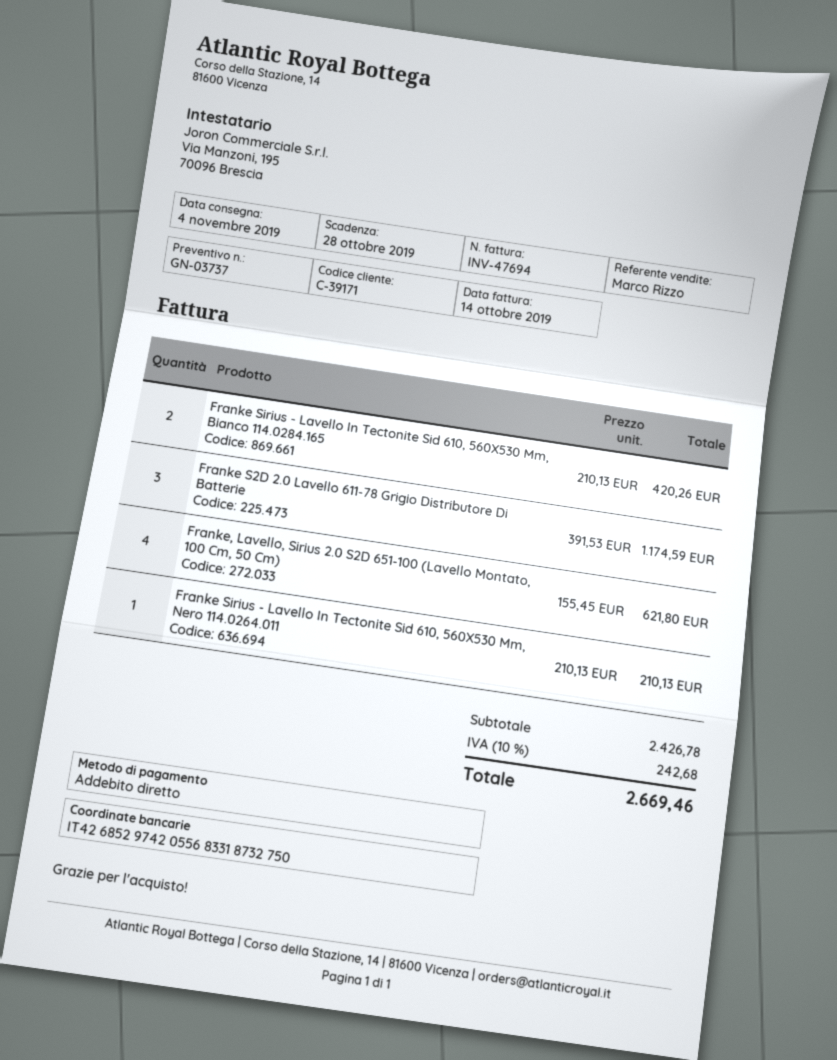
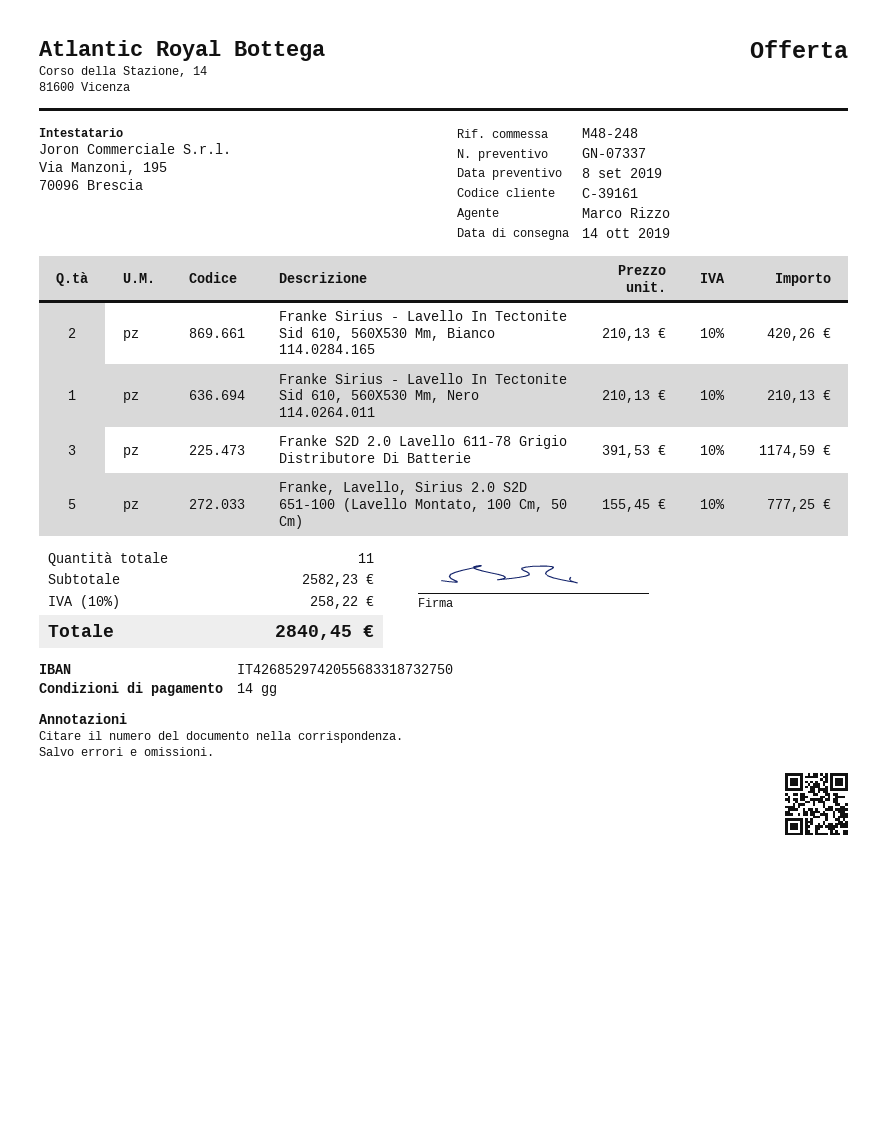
quote number: GN-03737 -> GN-07337
delivery date: 2019-11-04 -> 2019-10-14
customer number: C-39171 -> C-39161
Franke, Lavello, Sirius 2.0 S2D 651-100 (Lavello Montato, 100 Cm, 50 Cm): 4 x 155.45 = 621.80 -> 5 x 155.45 = 777.25
subtotal: 2426.78 -> 2582.23
tax: 10% = 242.68 -> 10% = 258.22
total: 2669.46 -> 2840.45

